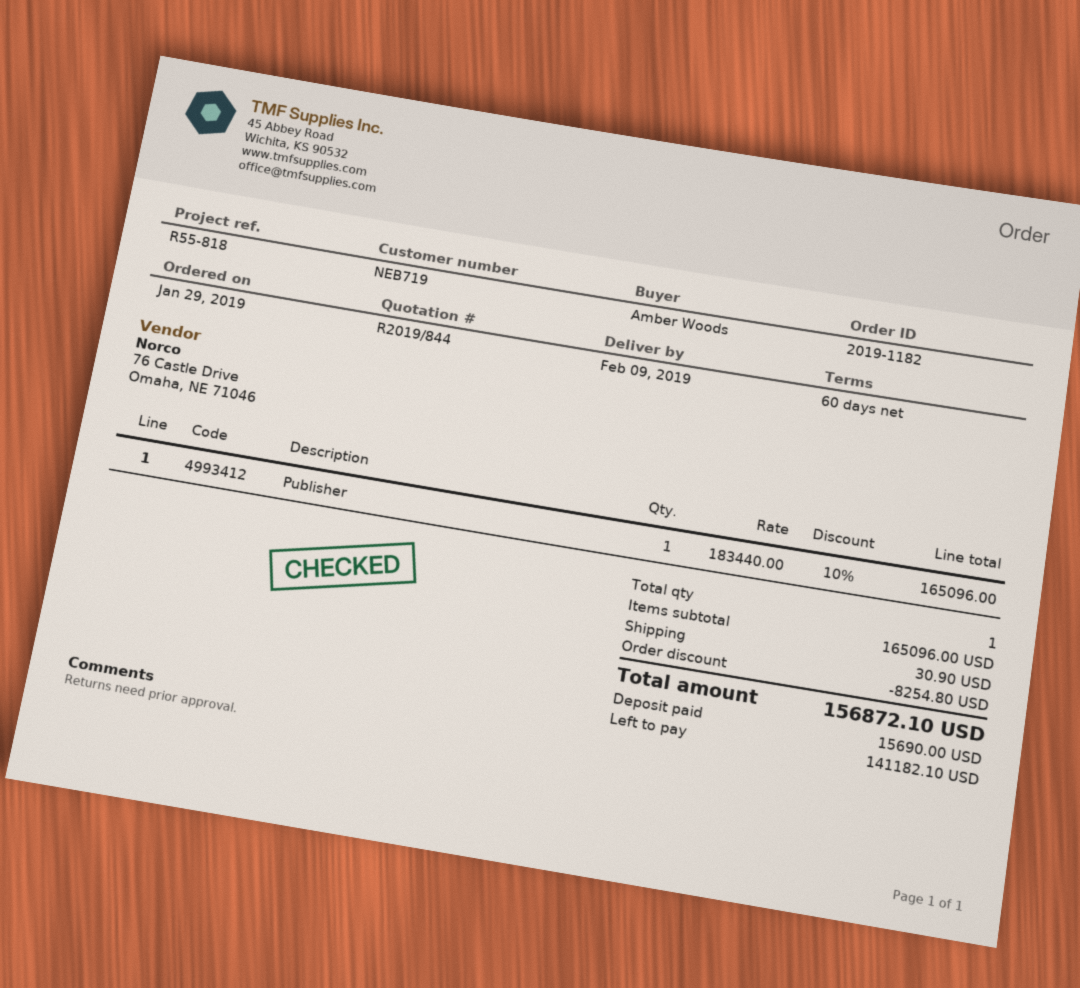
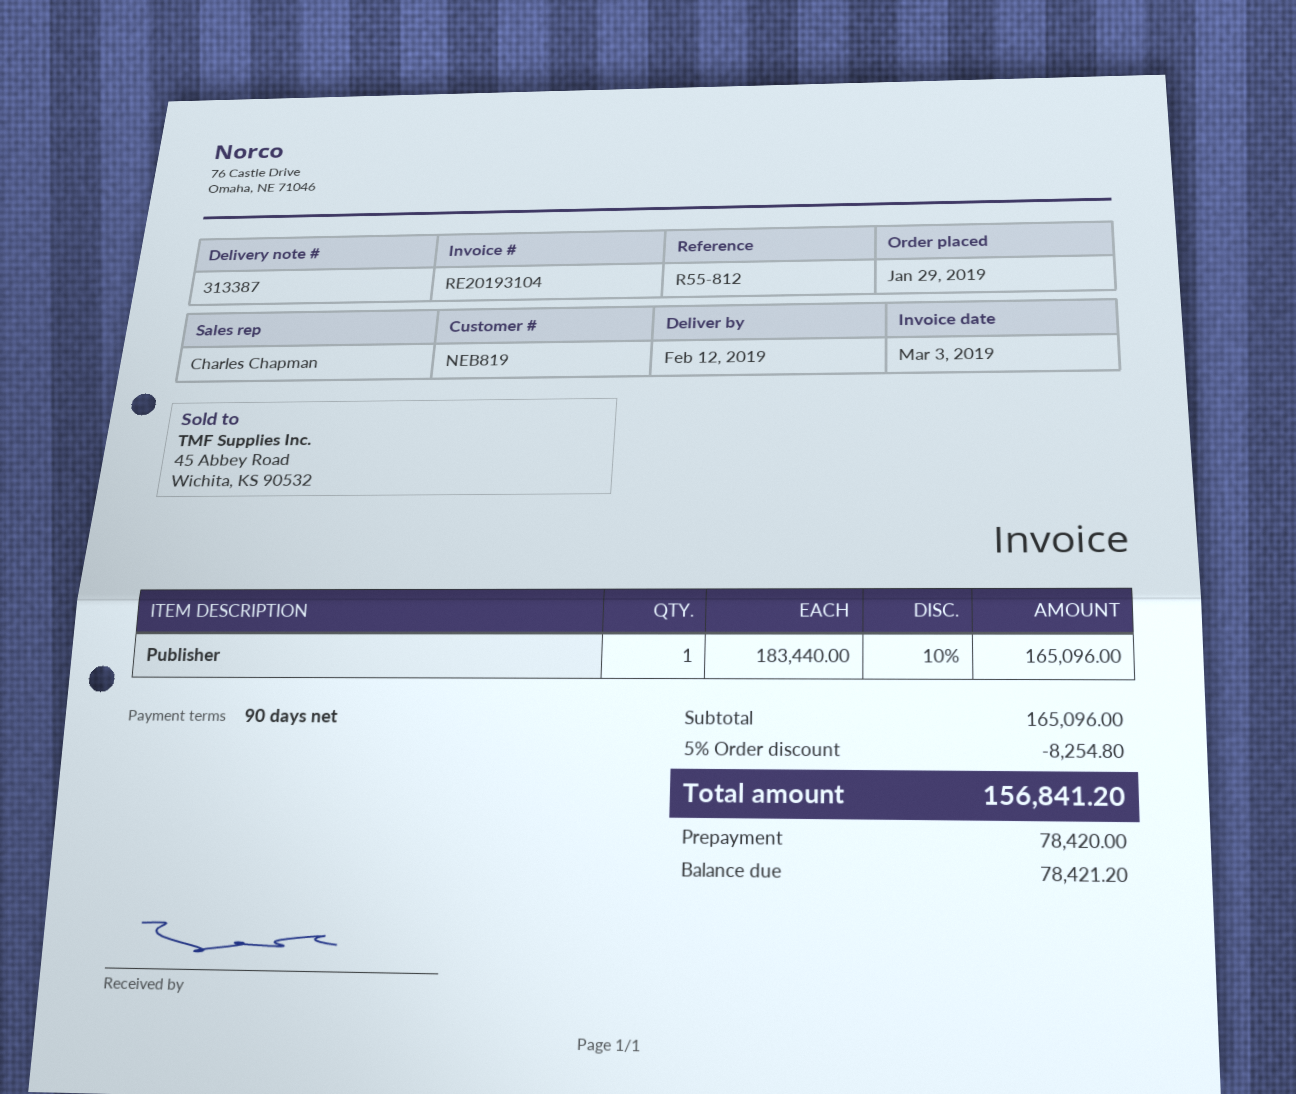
delivery date: 2019-02-09 -> 2019-02-12
payment terms: 60 days -> 90 days
customer number: NEB719 -> NEB819
reference: R55-818 -> R55-812
shipping: 30.90 -> none
total: 156872.10 -> 156841.20
deposit: 15690.00 -> 78420.00
balance: 141182.10 -> 78421.20

